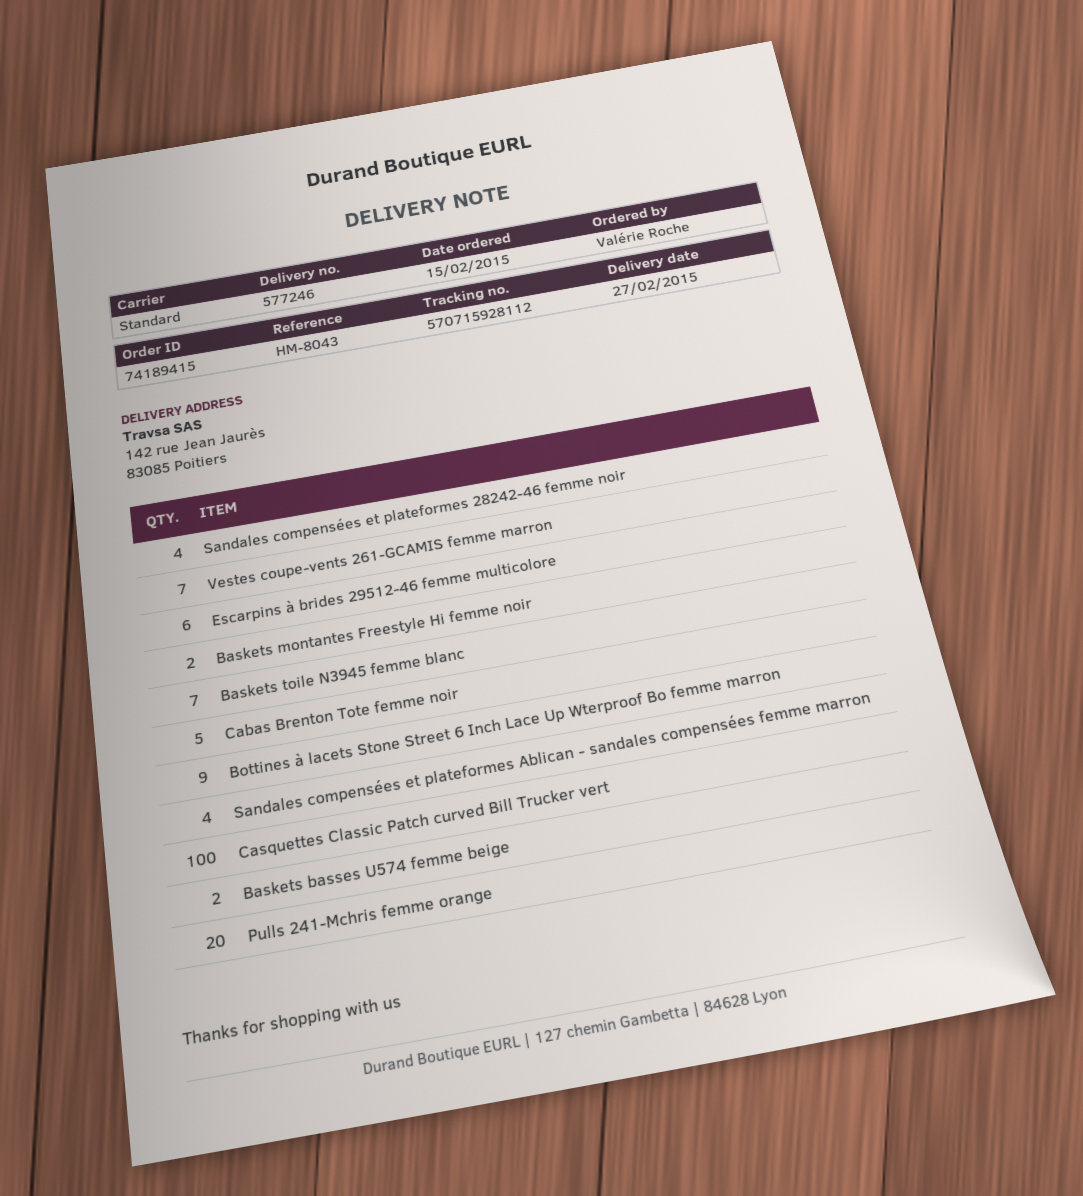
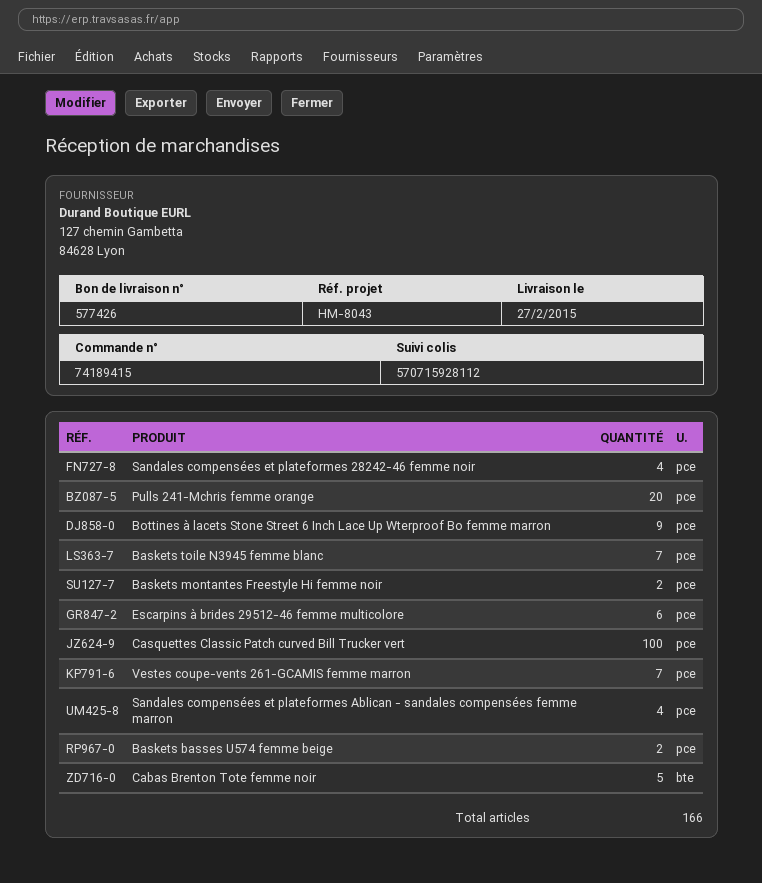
delivery note number: 577246 -> 577426

